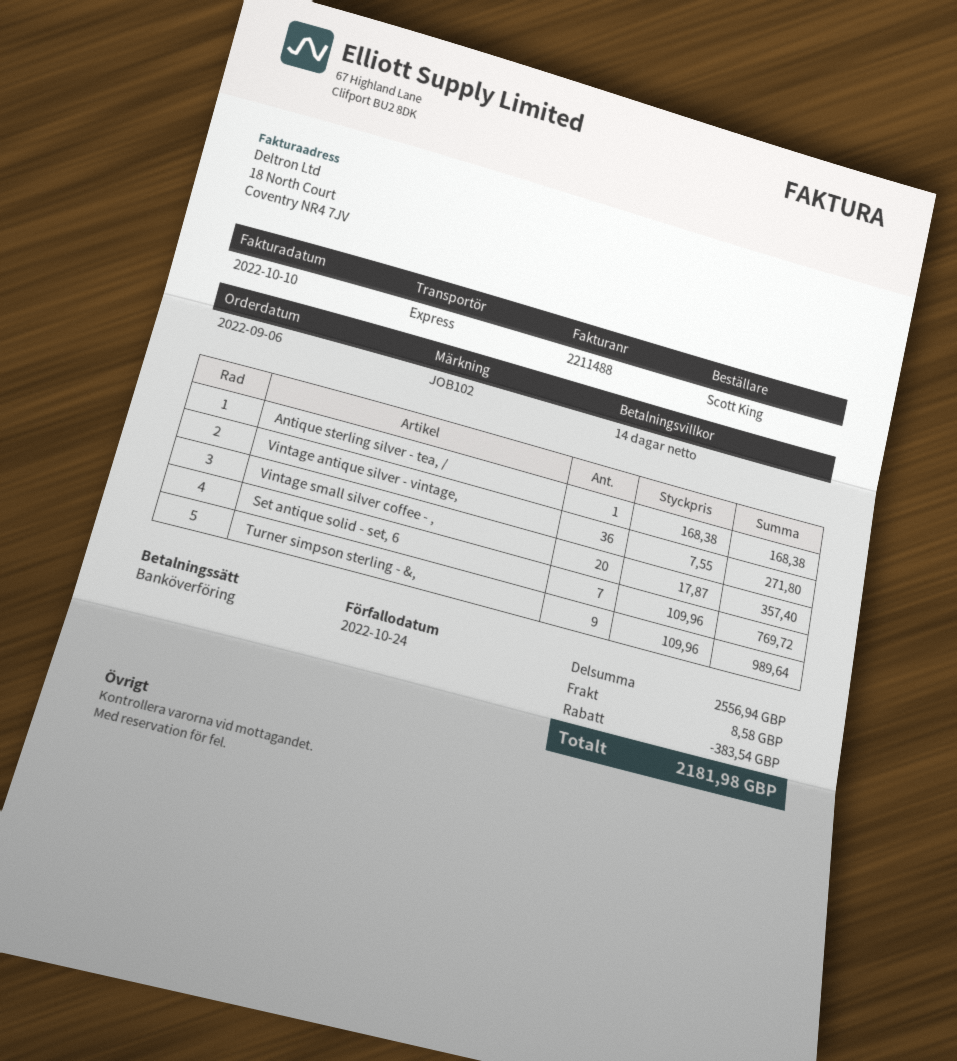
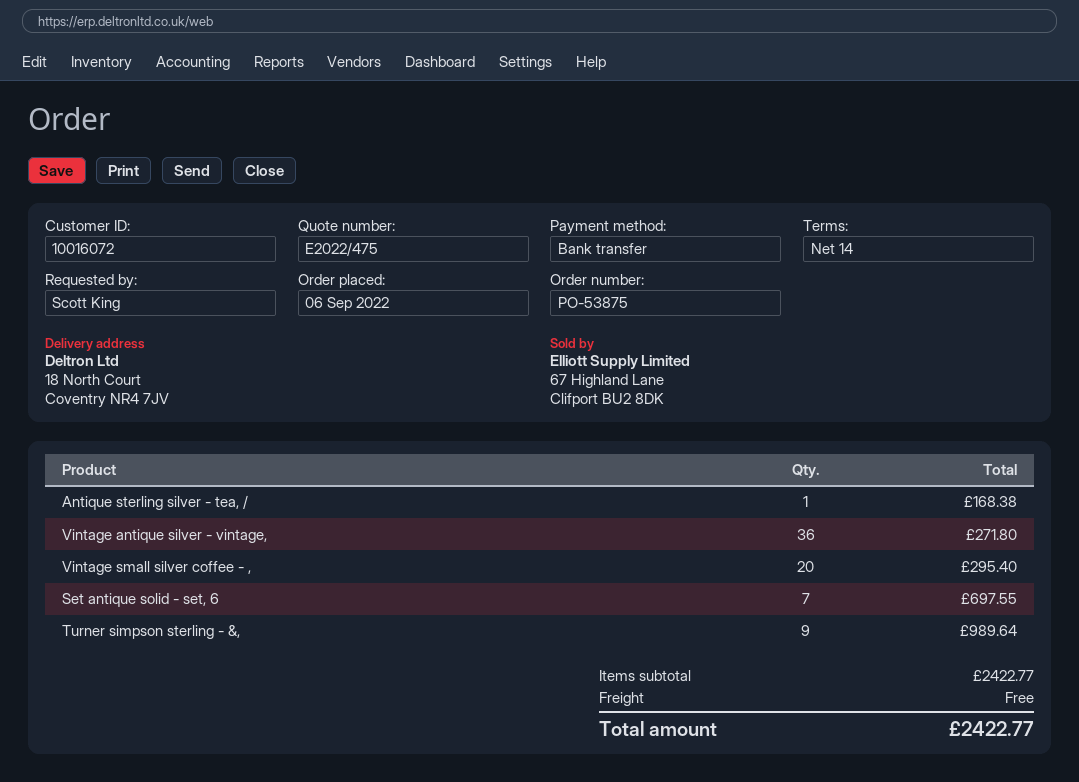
Vintage small silver coffee - ,: 20 for 357.40 -> 20 for 295.40
Set antique solid - set, 6: 7 for 769.72 -> 7 for 697.55
subtotal: 2556.94 -> 2422.77
discount: 383.54 -> none
shipping: 8.58 -> 0.00
total: 2181.98 -> 2422.77

